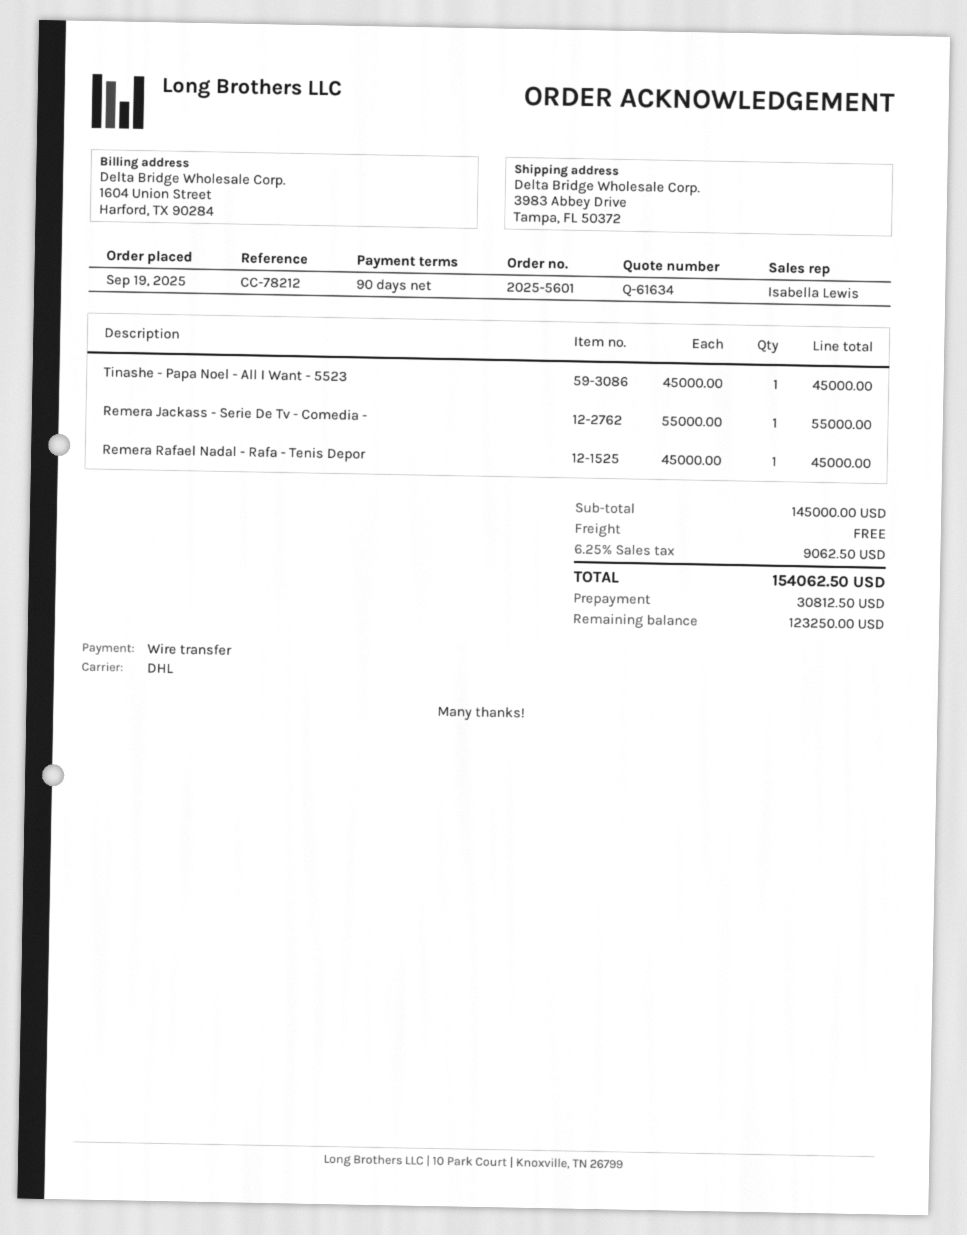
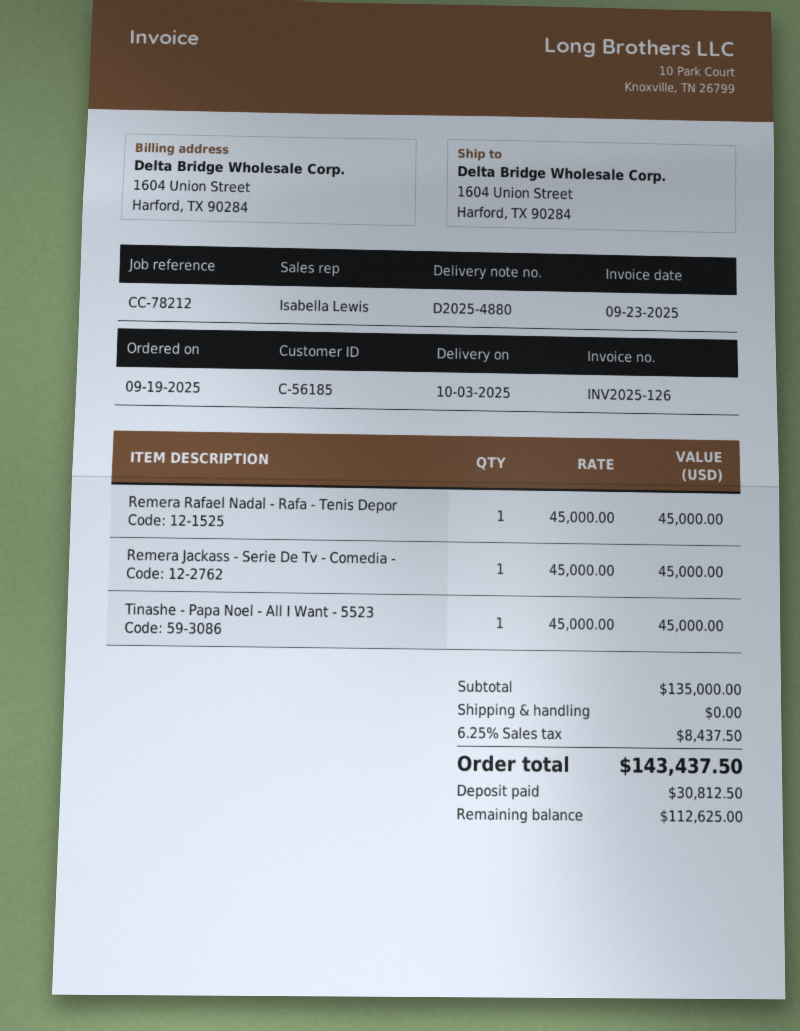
ship to: 3983 Abbey Drive, Tampa, FL 50372 -> 1604 Union Street, Harford, TX 90284
Remera Jackass - Serie De Tv - Comedia -: 1 x 55000.00 = 55000.00 -> 1 x 45000.00 = 45000.00
subtotal: 145000.00 -> 135000.00
tax: 6.25% = 9062.50 -> 6.25% = 8437.50
total: 154062.50 -> 143437.50
balance: 123250.00 -> 112625.00

